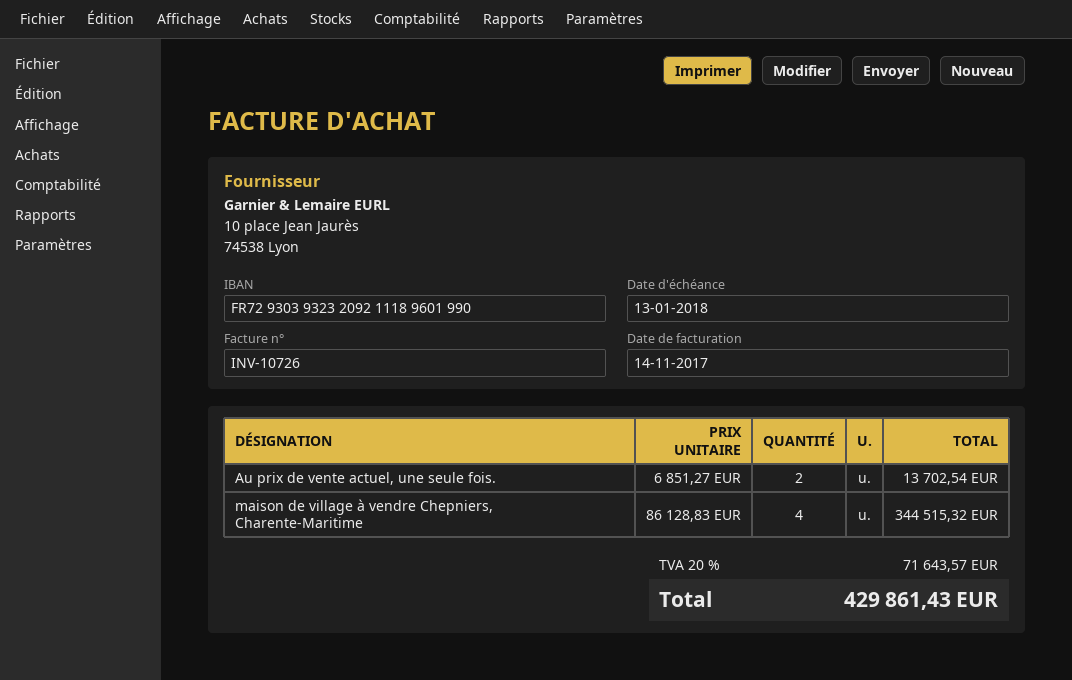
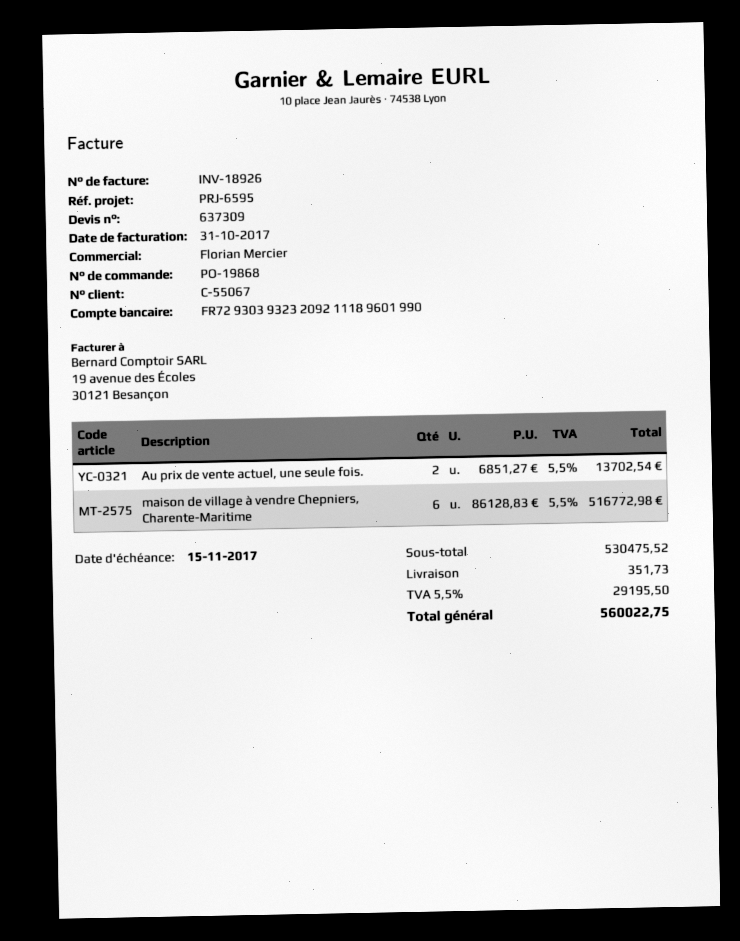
invoice number: INV-10726 -> INV-18926
invoice date: 2017-11-14 -> 2017-10-31
due date: 2018-01-13 -> 2017-11-15
maison de village à vendre Chepniers, Charente-Maritime: 4 x 86128.83 = 344515.32 -> 6 x 86128.83 = 516772.98
shipping: none -> 351.73
tax: 20% = 71643.57 -> 5.5% = 29195.50
total: 429861.43 -> 560022.75

